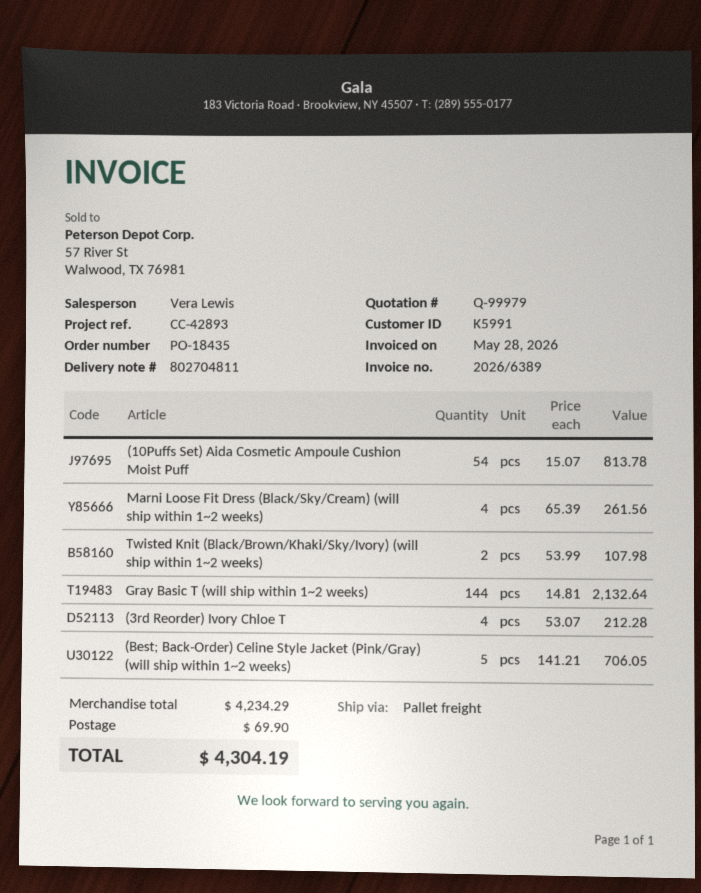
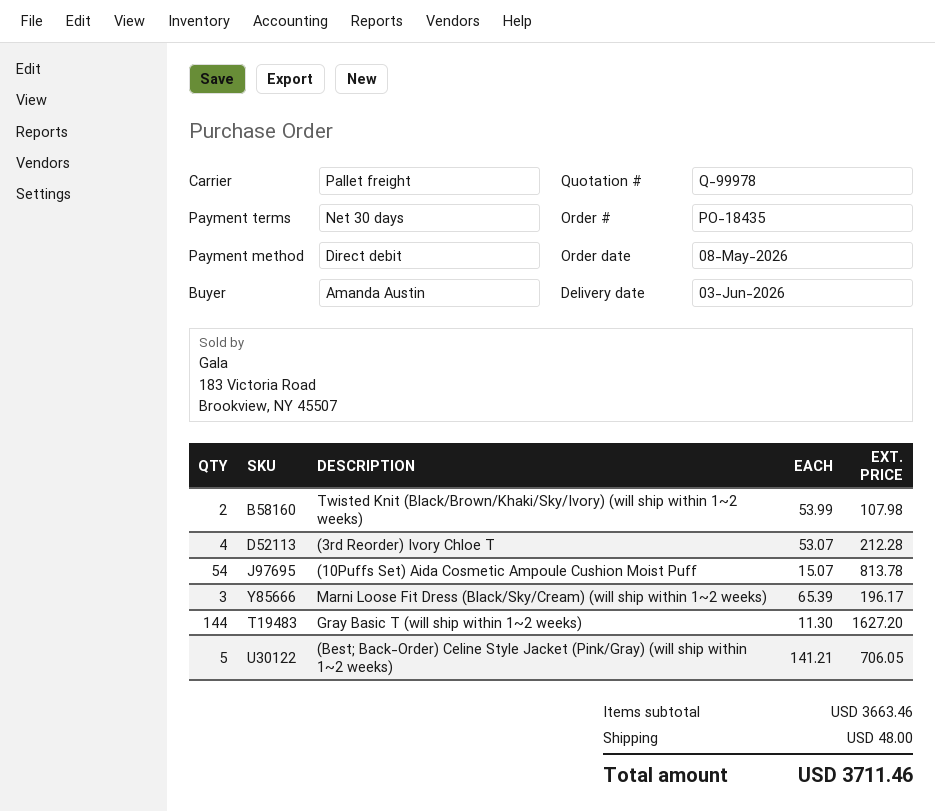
quote number: Q-99979 -> Q-99978
Marni Loose Fit Dress (Black/Sky/Cream) (will ship within 1~2 weeks): 4 x 65.39 = 261.56 -> 3 x 65.39 = 196.17
Gray Basic T (will ship within 1~2 weeks): 144 x 14.81 = 2132.64 -> 144 x 11.30 = 1627.20
subtotal: 4234.29 -> 3663.46
shipping: 69.90 -> 48.00
total: 4304.19 -> 3711.46

